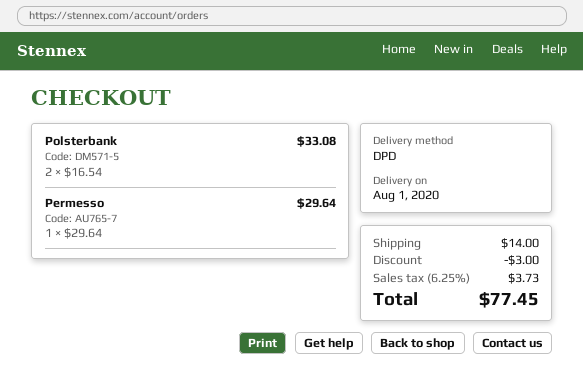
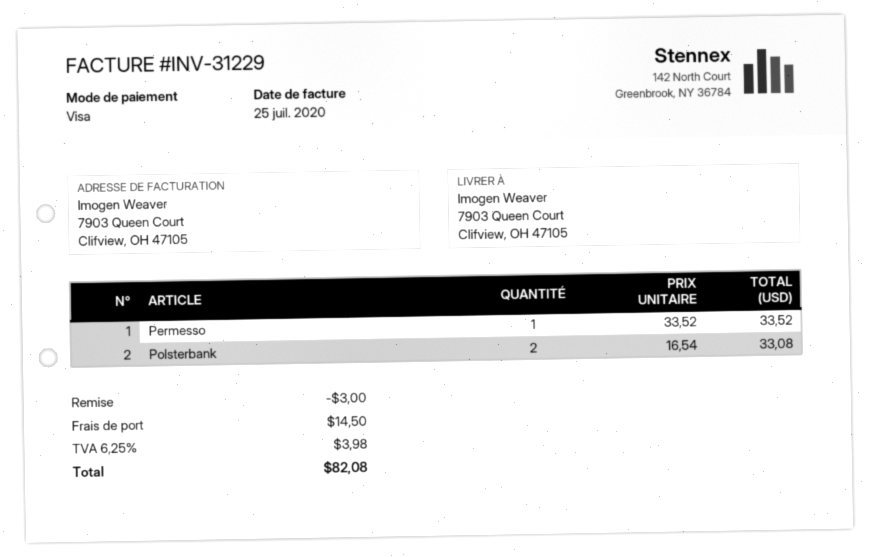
Permesso: 1 x 29.64 = 29.64 -> 1 x 33.52 = 33.52
shipping: 14.00 -> 14.50
tax: 6.25% = 3.73 -> 6.25% = 3.98
total: 77.45 -> 82.08

